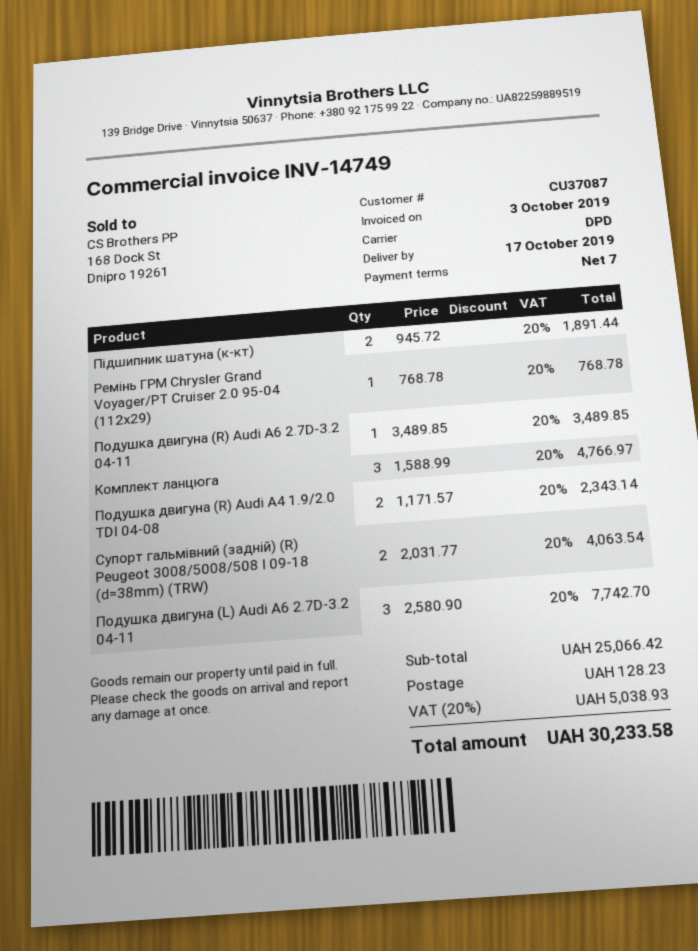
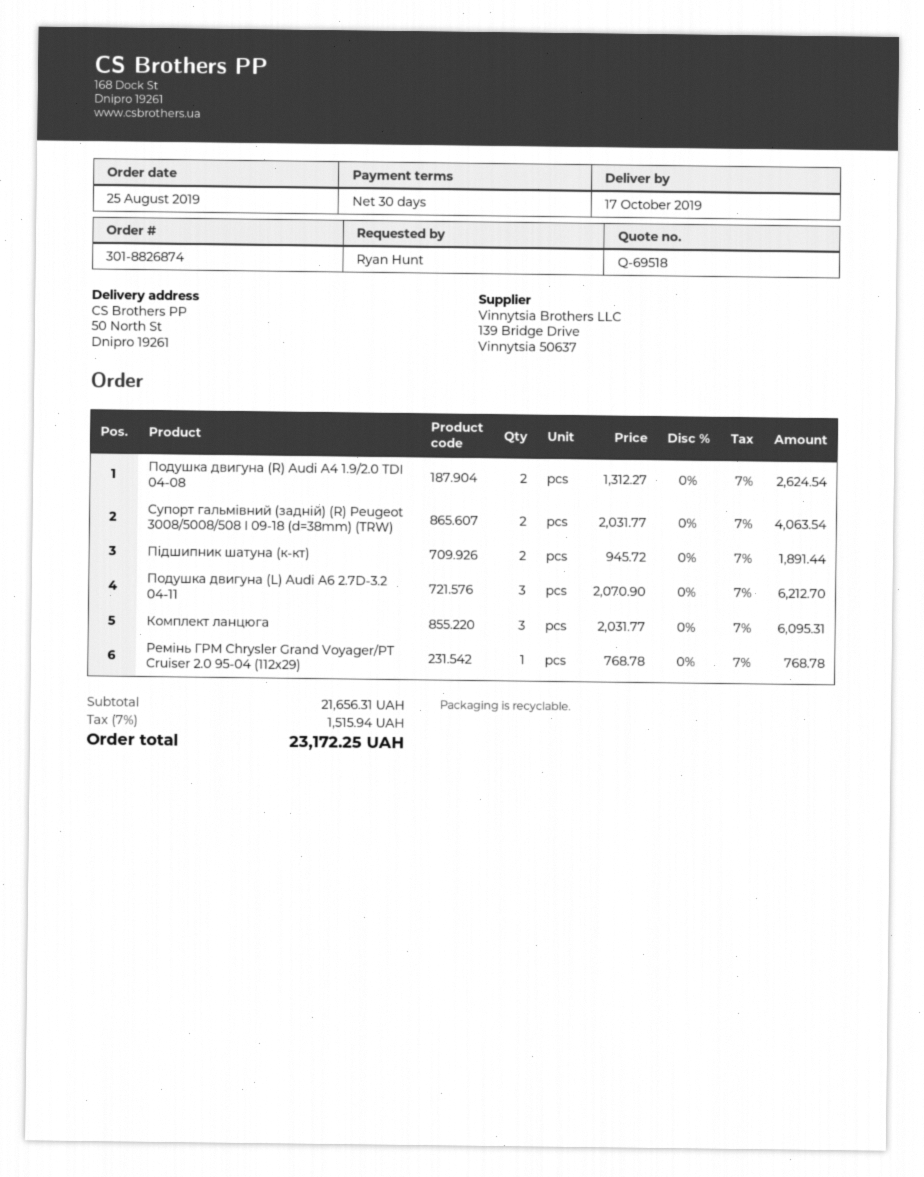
payment terms: 7 days -> 30 days
Подушка двигуна (R) Audi A6 2.7D-3.2 04-11: 1 x 3489.85 = 3489.85 -> none
Комплект ланцюга: 3 x 1588.99 = 4766.97 -> 3 x 2031.77 = 6095.31
Подушка двигуна (R) Audi A4 1.9/2.0 TDI 04-08: 2 x 1171.57 = 2343.14 -> 2 x 1312.27 = 2624.54
Подушка двигуна (L) Audi A6 2.7D-3.2 04-11: 3 x 2580.90 = 7742.70 -> 3 x 2070.90 = 6212.70
subtotal: 25066.42 -> 21656.31
shipping: 128.23 -> none
tax: 20% = 5038.93 -> 7% = 1515.94
total: 30233.58 -> 23172.25

